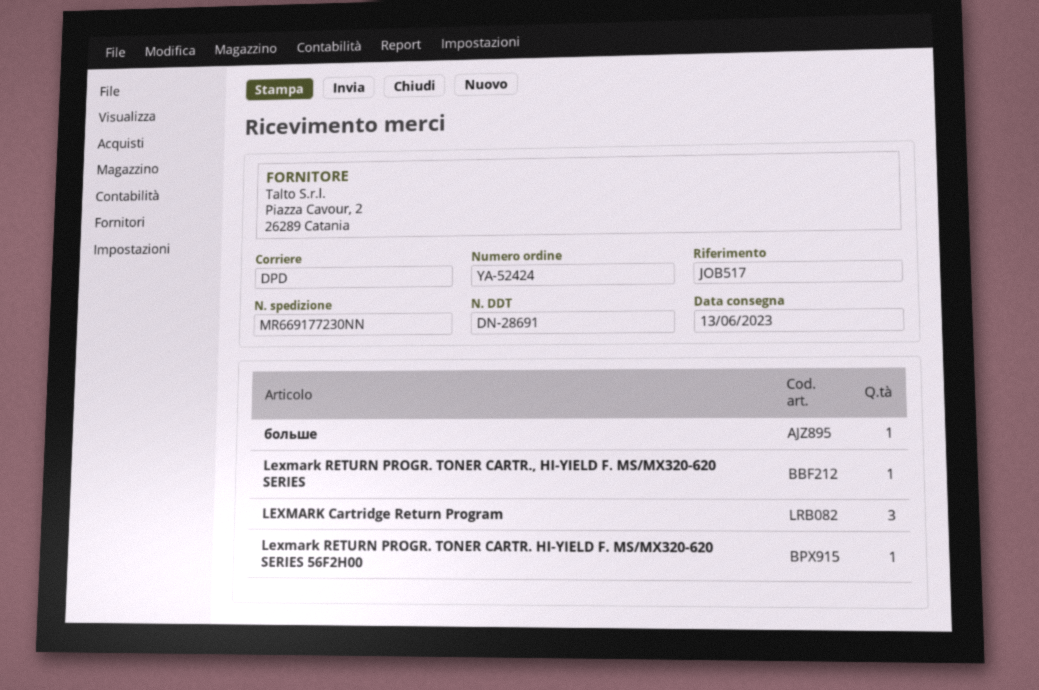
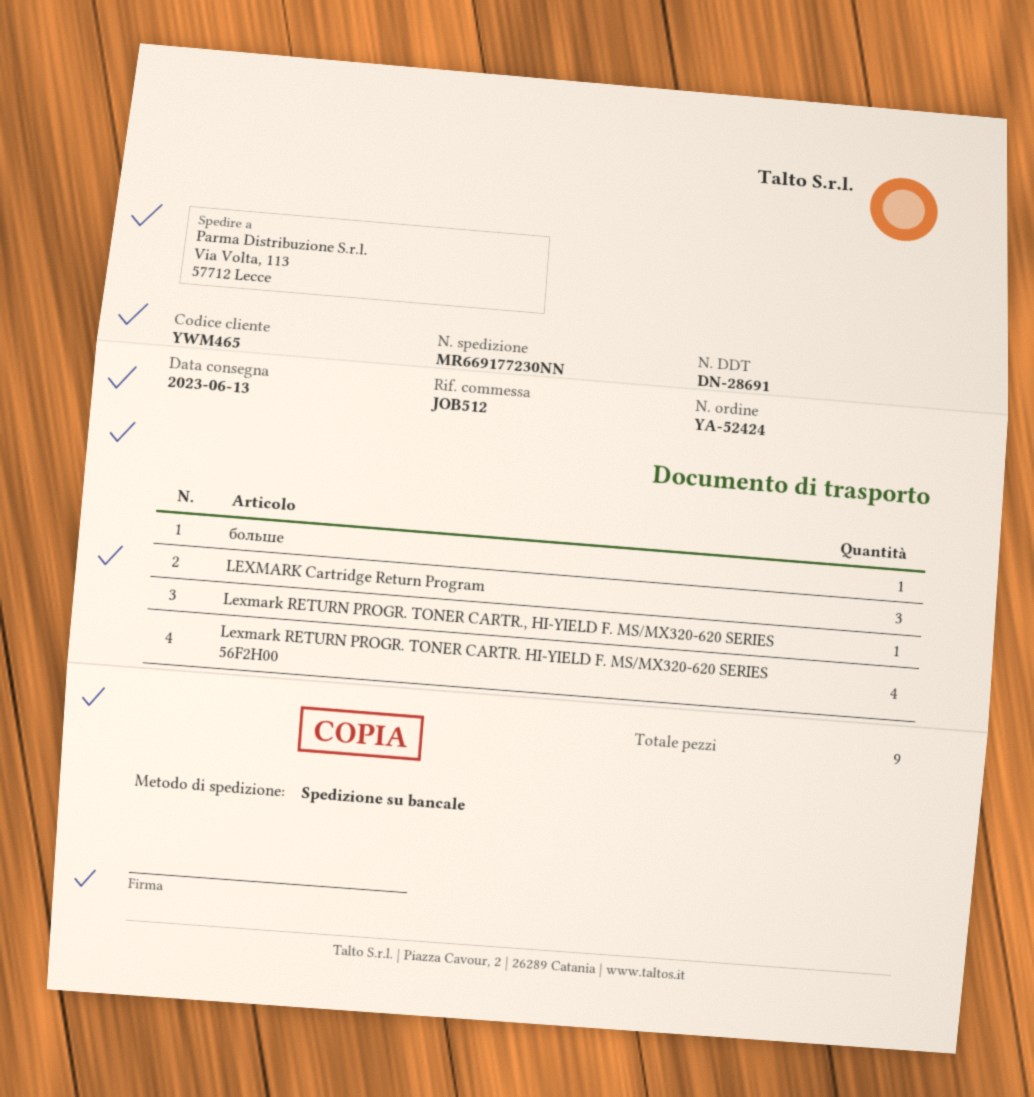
reference: JOB517 -> JOB512
shipping method: DPD -> pallet freight
Lexmark RETURN PROGR. TONER CARTR. HI-YIELD F. MS/MX320-620 SERIES 56F2H00: 1 -> 4

